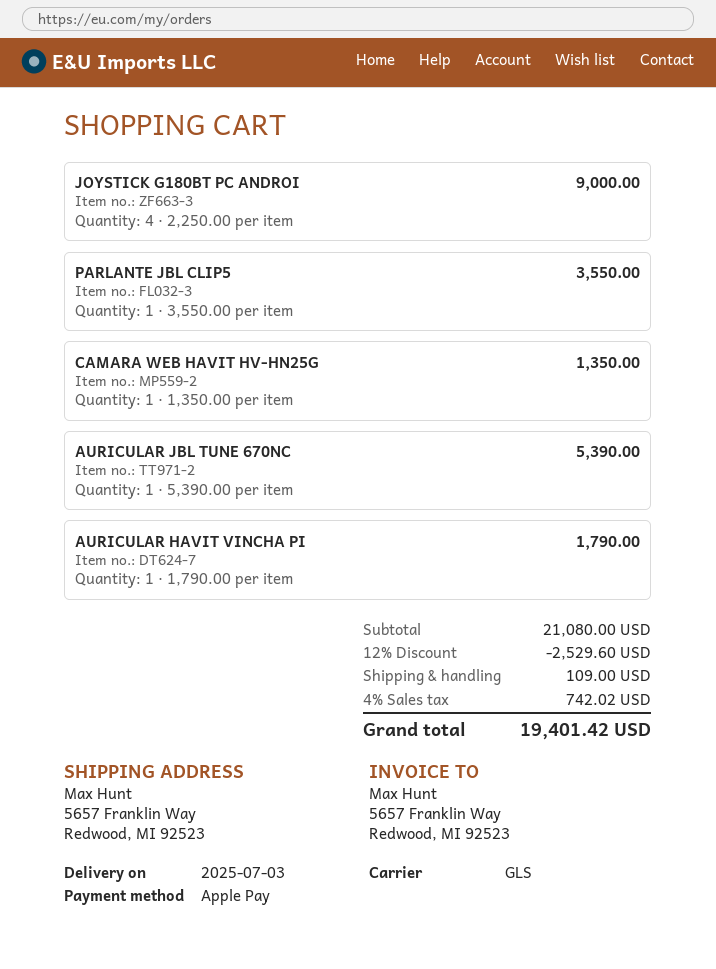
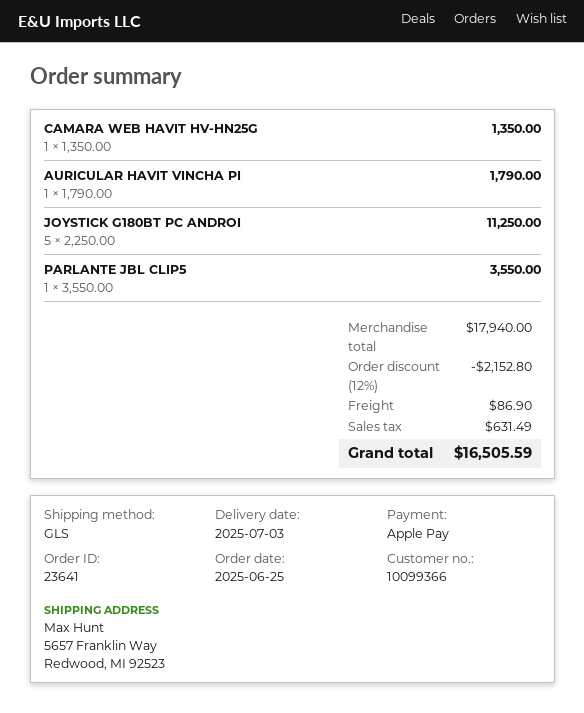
JOYSTICK G180BT PC ANDROI: 4 x 2250.00 = 9000.00 -> 5 x 2250.00 = 11250.00
AURICULAR JBL TUNE 670NC: 1 x 5390.00 = 5390.00 -> none
subtotal: 21080.00 -> 17940.00
discount: 12% = 2529.60 -> 12% = 2152.80
shipping: 109.00 -> 86.90
tax: 742.02 -> 631.49
total: 19401.42 -> 16505.59

